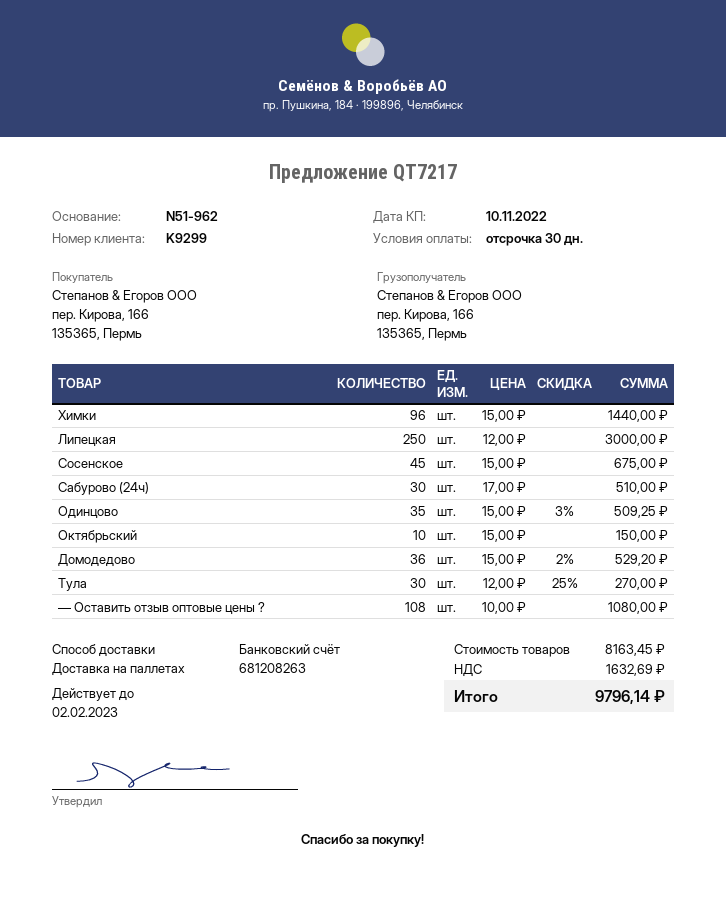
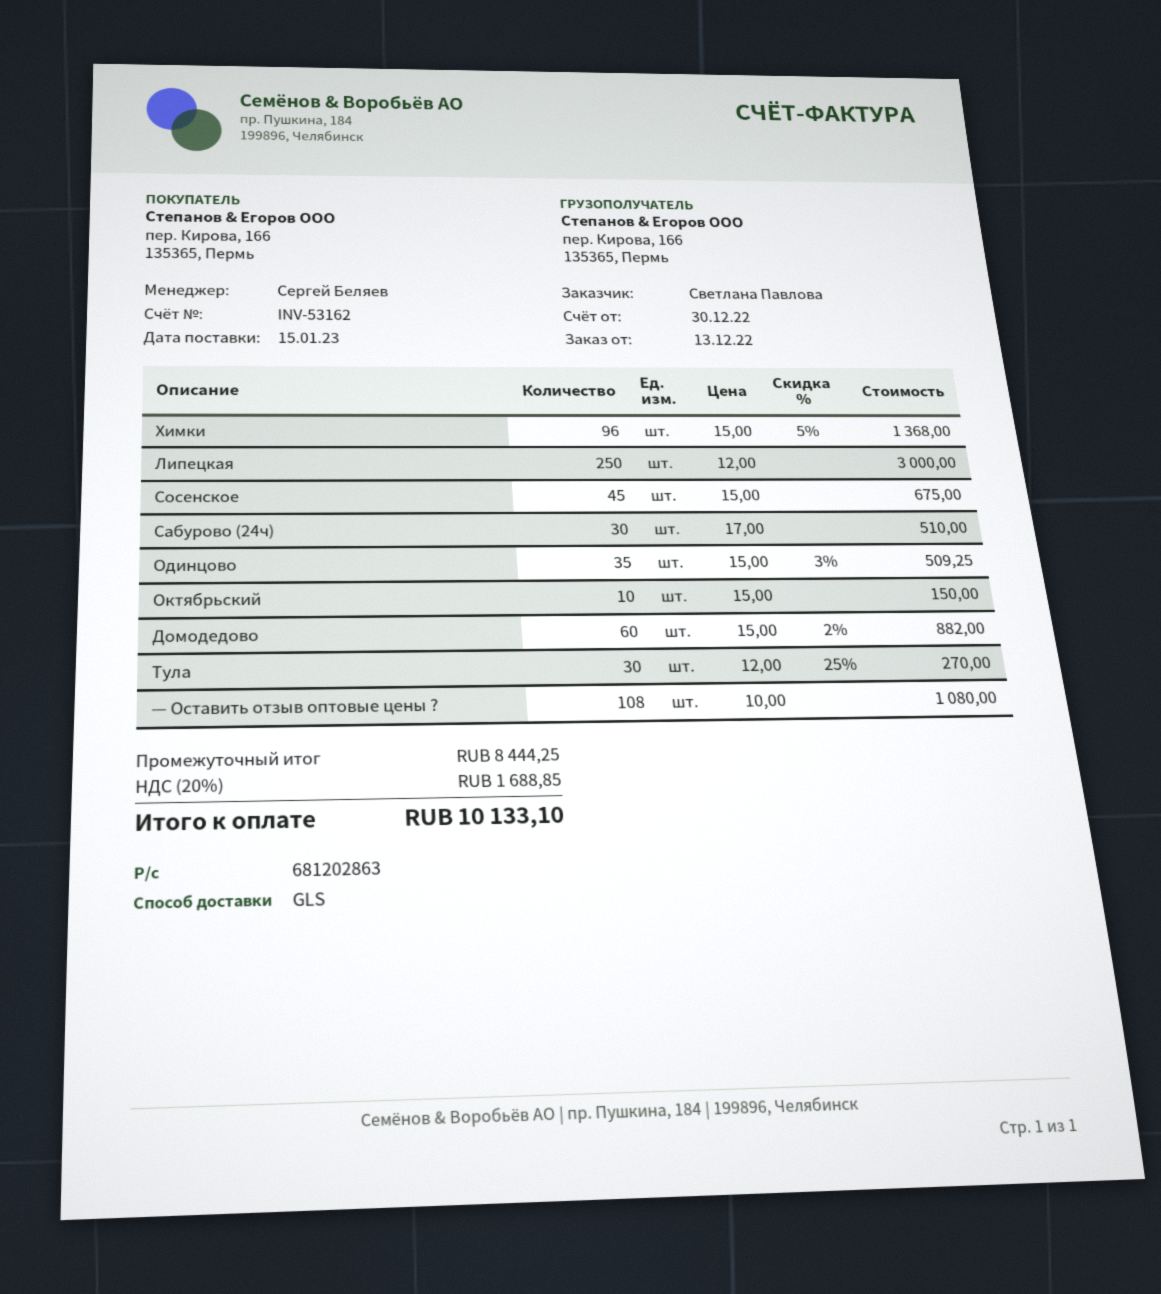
bank account: 681208263 -> 681202863
shipping method: pallet freight -> GLS
Химки: 96 x 15.00 = 1440.00 -> 96 x 15.00 - 5% = 1368.00
Домодедово: 36 x 15.00 - 2% = 529.20 -> 60 x 15.00 - 2% = 882.00
subtotal: 8163.45 -> 8444.25
tax: 1632.69 -> 1688.85
total: 9796.14 -> 10133.10

